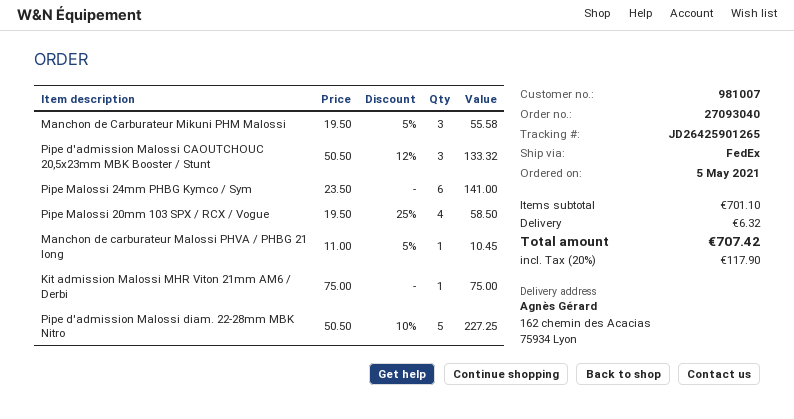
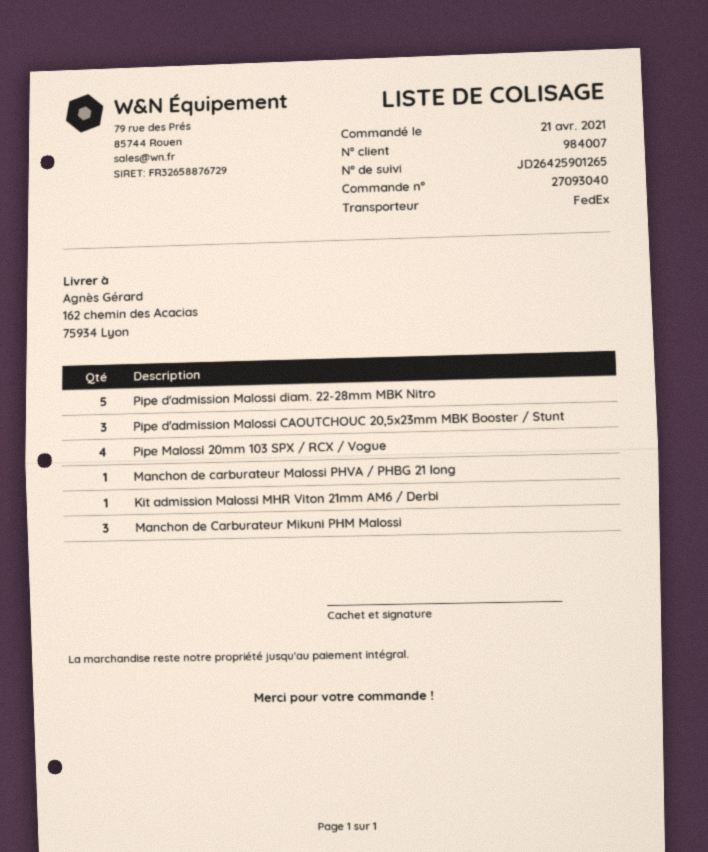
order date: 2021-05-05 -> 2021-04-21
customer number: 981007 -> 984007
Pipe Malossi 24mm PHBG Kymco / Sym: 6 -> none

